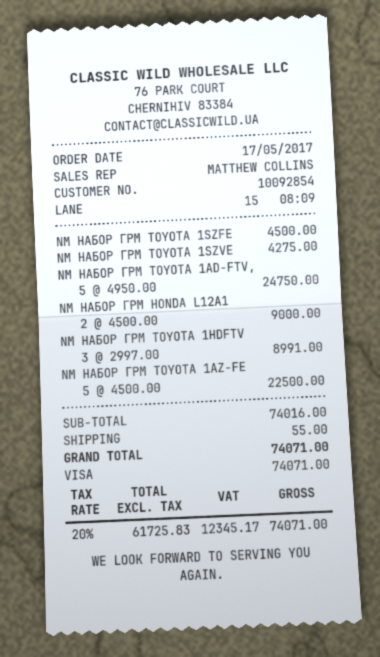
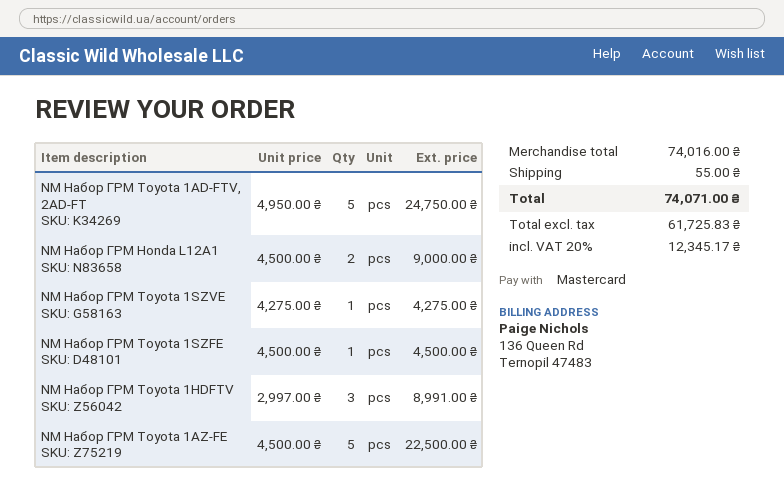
payment method: Visa -> Mastercard

